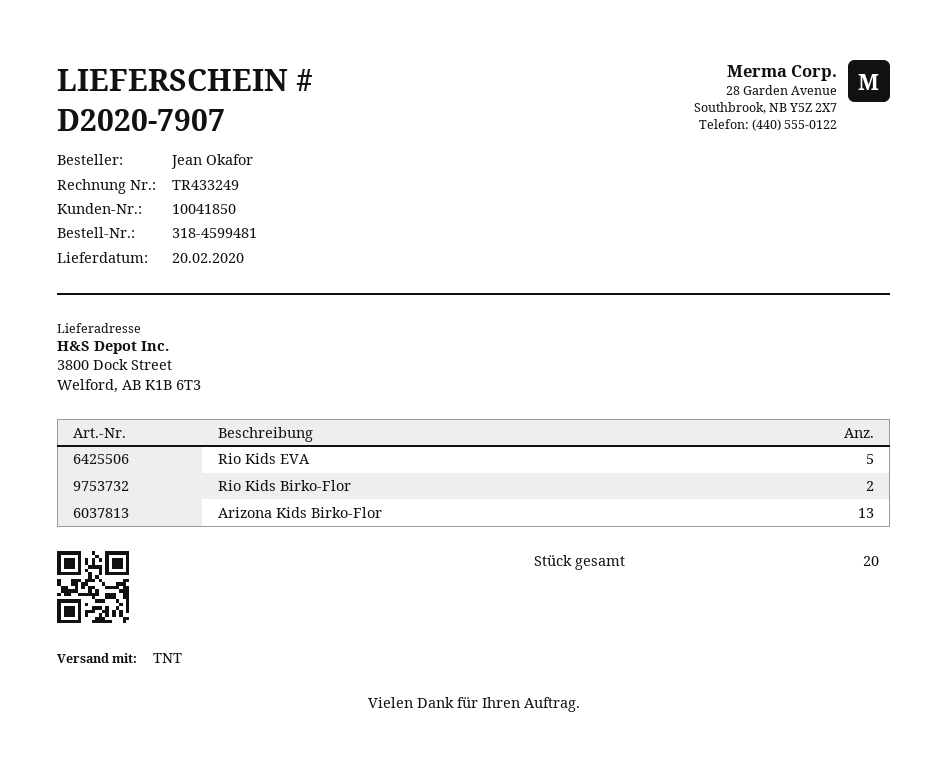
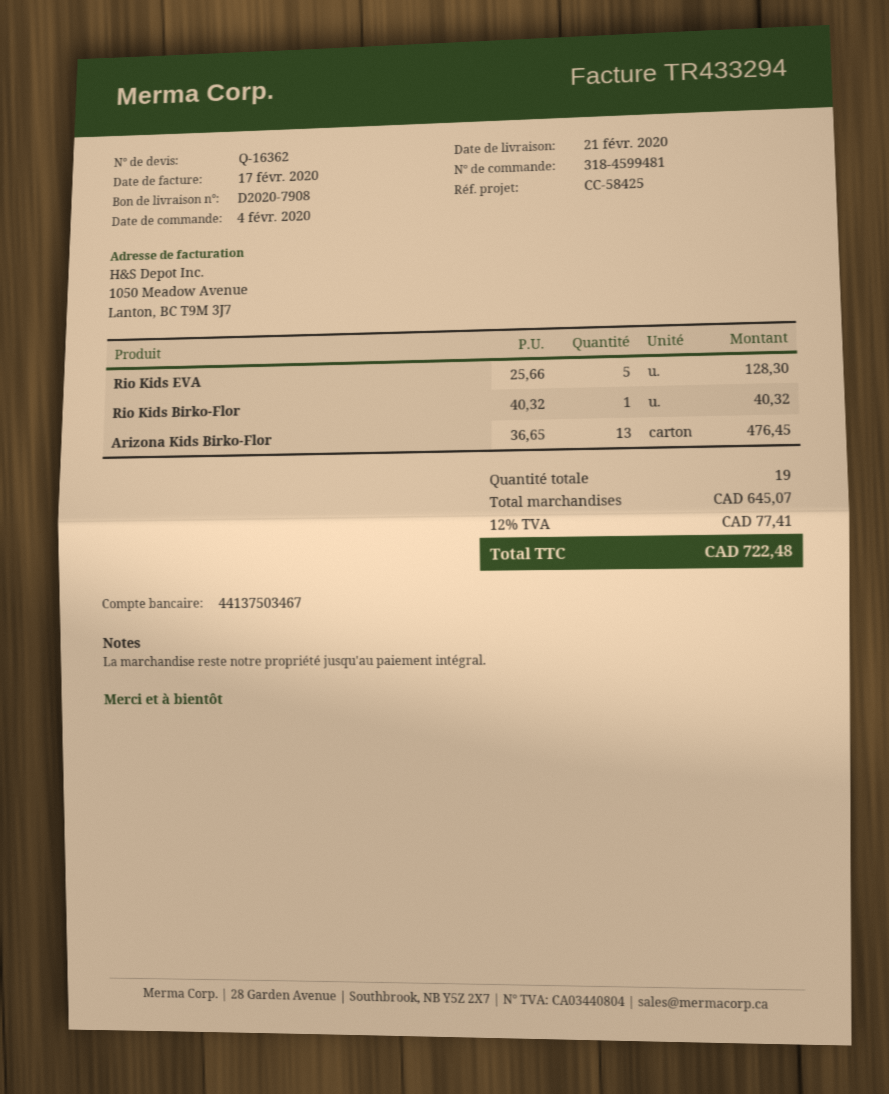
delivery note number: D2020-7907 -> D2020-7908
delivery date: 2020-02-20 -> 2020-02-21
invoice number: TR433249 -> TR433294
Rio Kids Birko-Flor: 2 -> 1
total quantity: 20 -> 19

